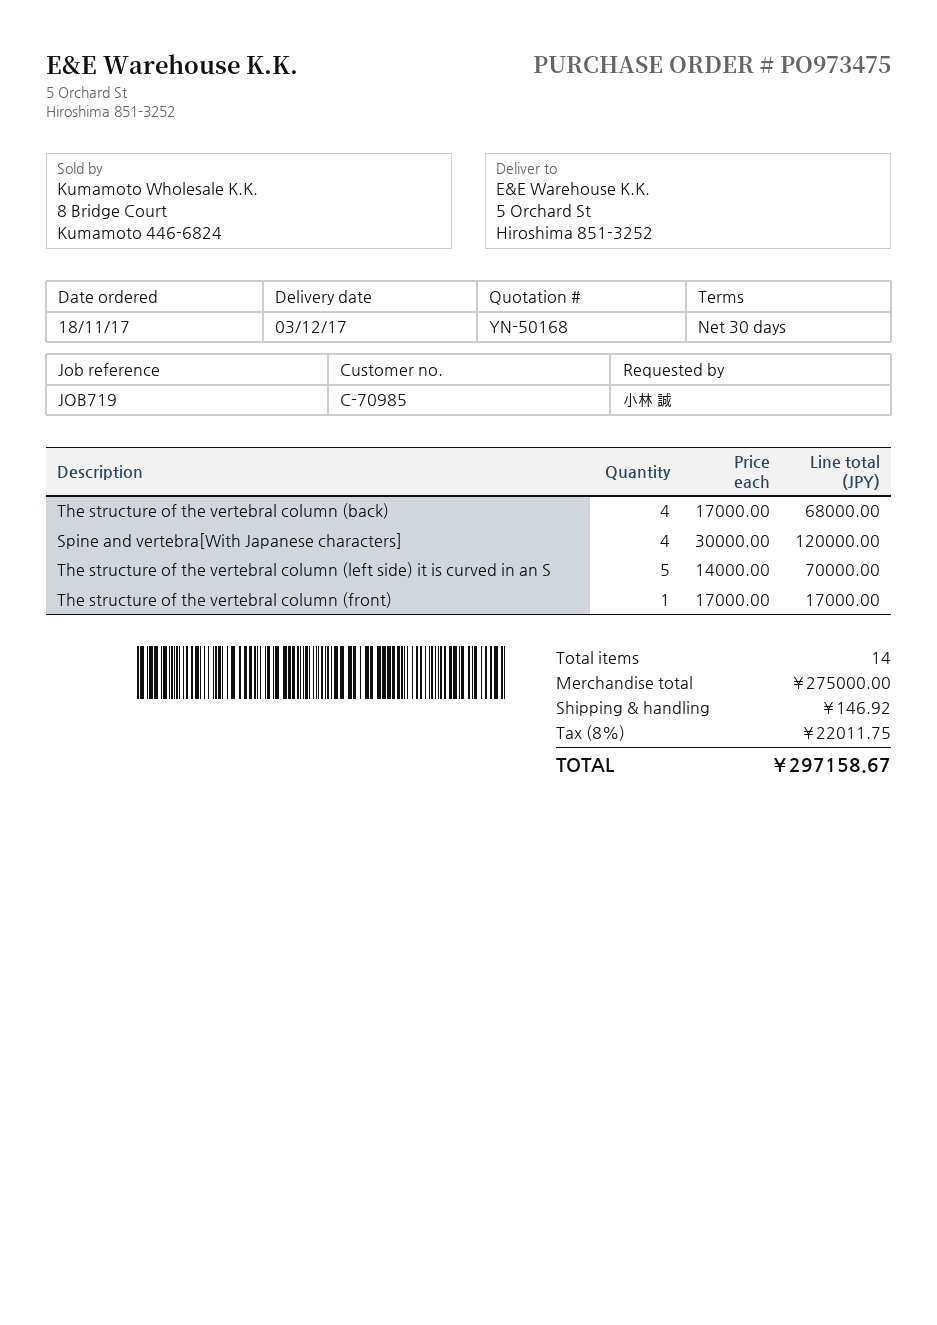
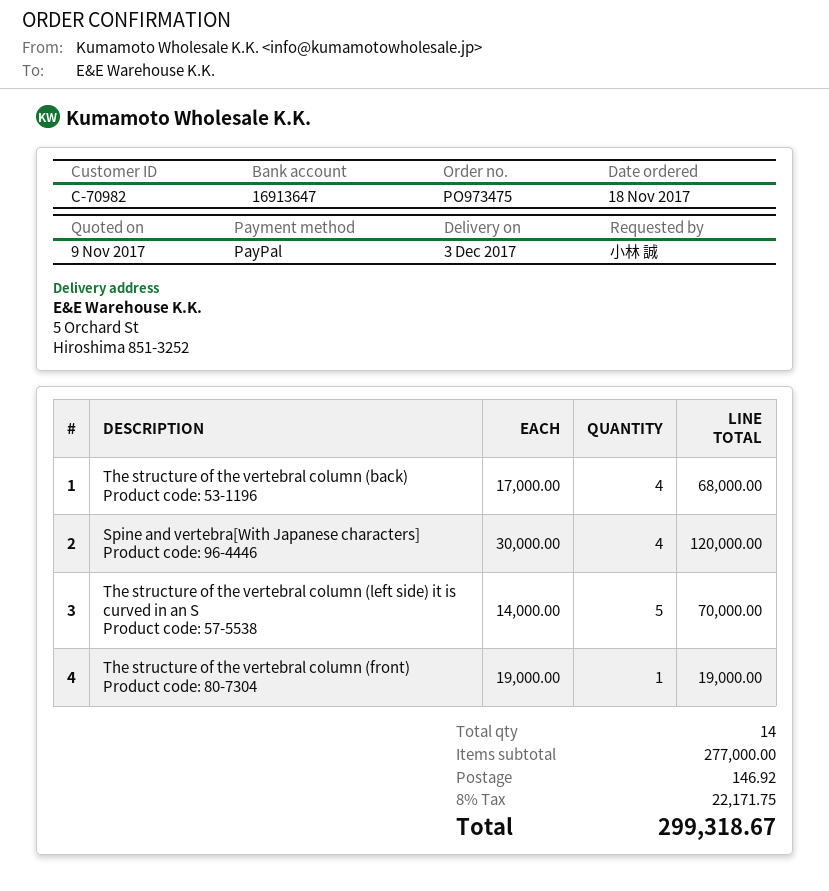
customer number: C-70985 -> C-70982
The structure of the vertebral column (front): 1 x 17000.00 = 17000.00 -> 1 x 19000.00 = 19000.00
subtotal: 275000.00 -> 277000.00
tax: 8% = 22011.75 -> 8% = 22171.75
total: 297158.67 -> 299318.67

